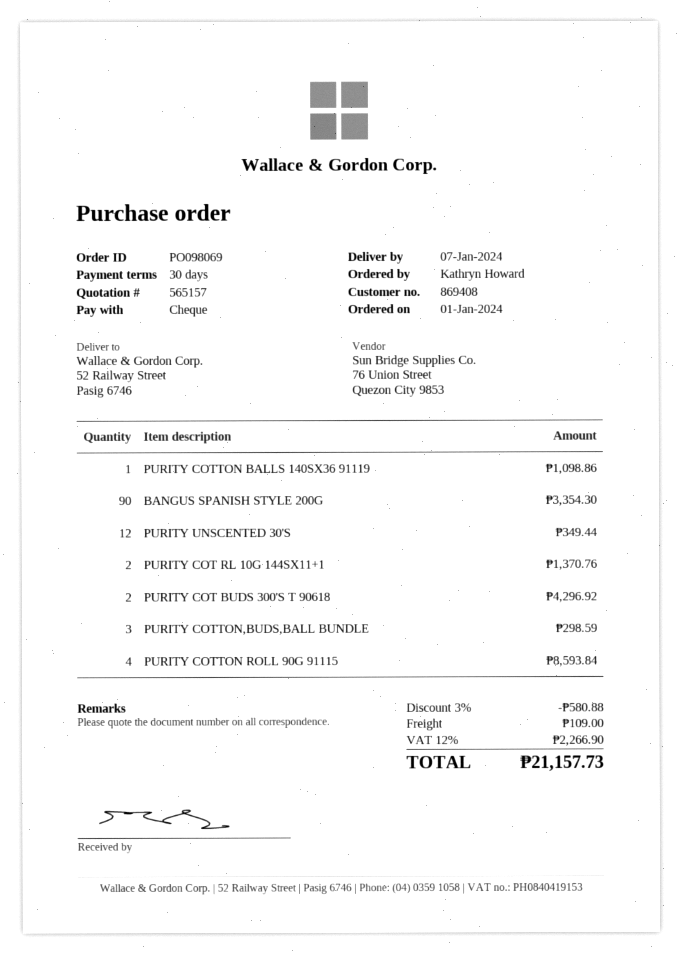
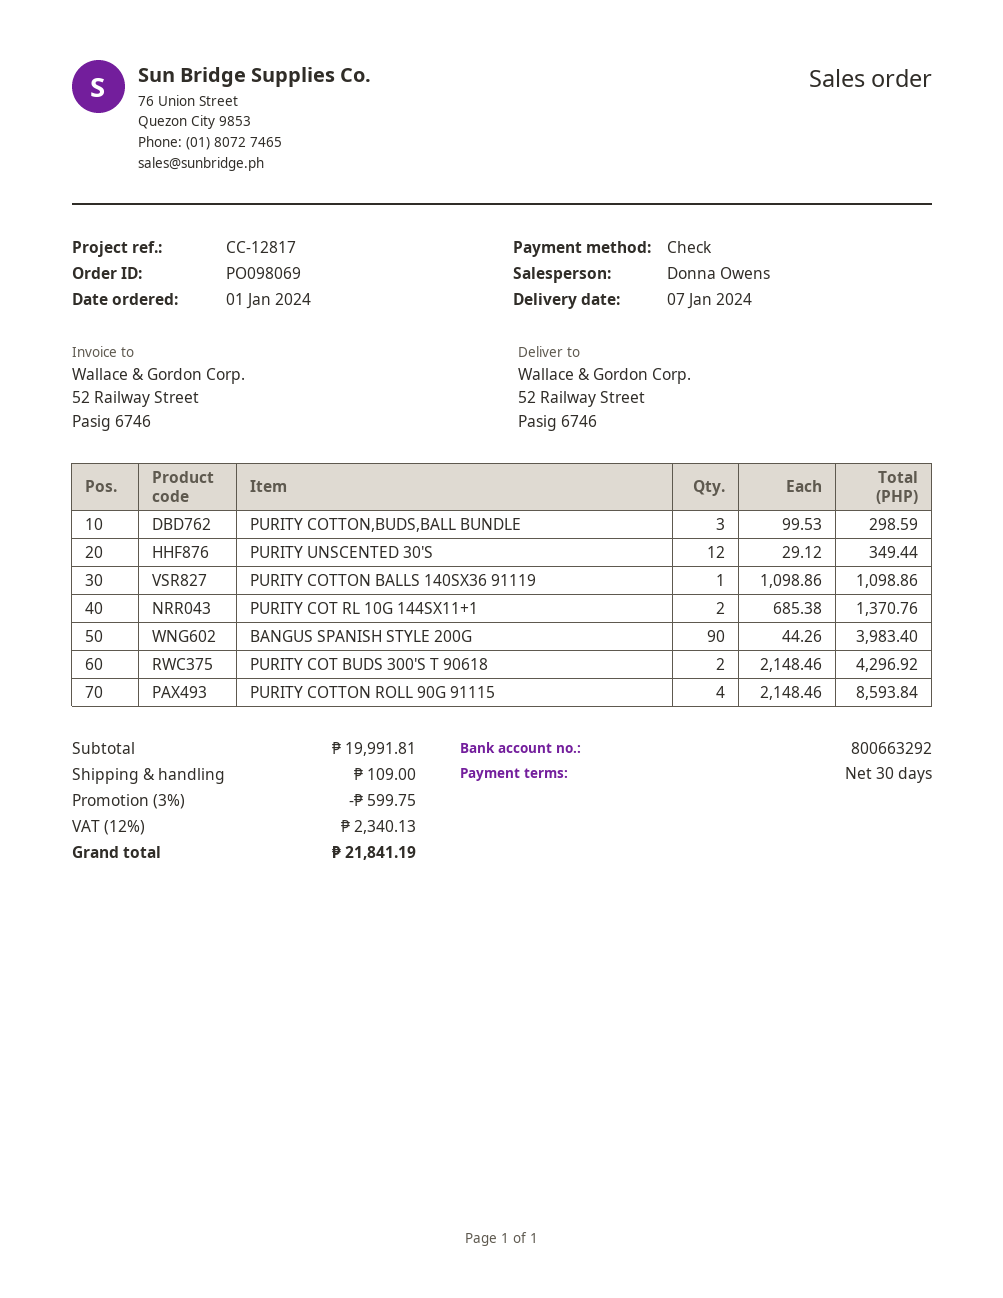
BANGUS SPANISH STYLE 200G: 90 for 3354.30 -> 90 for 3983.40
discount: 3% = 580.88 -> 3% = 599.75
tax: 12% = 2266.90 -> 12% = 2340.13
total: 21157.73 -> 21841.19

